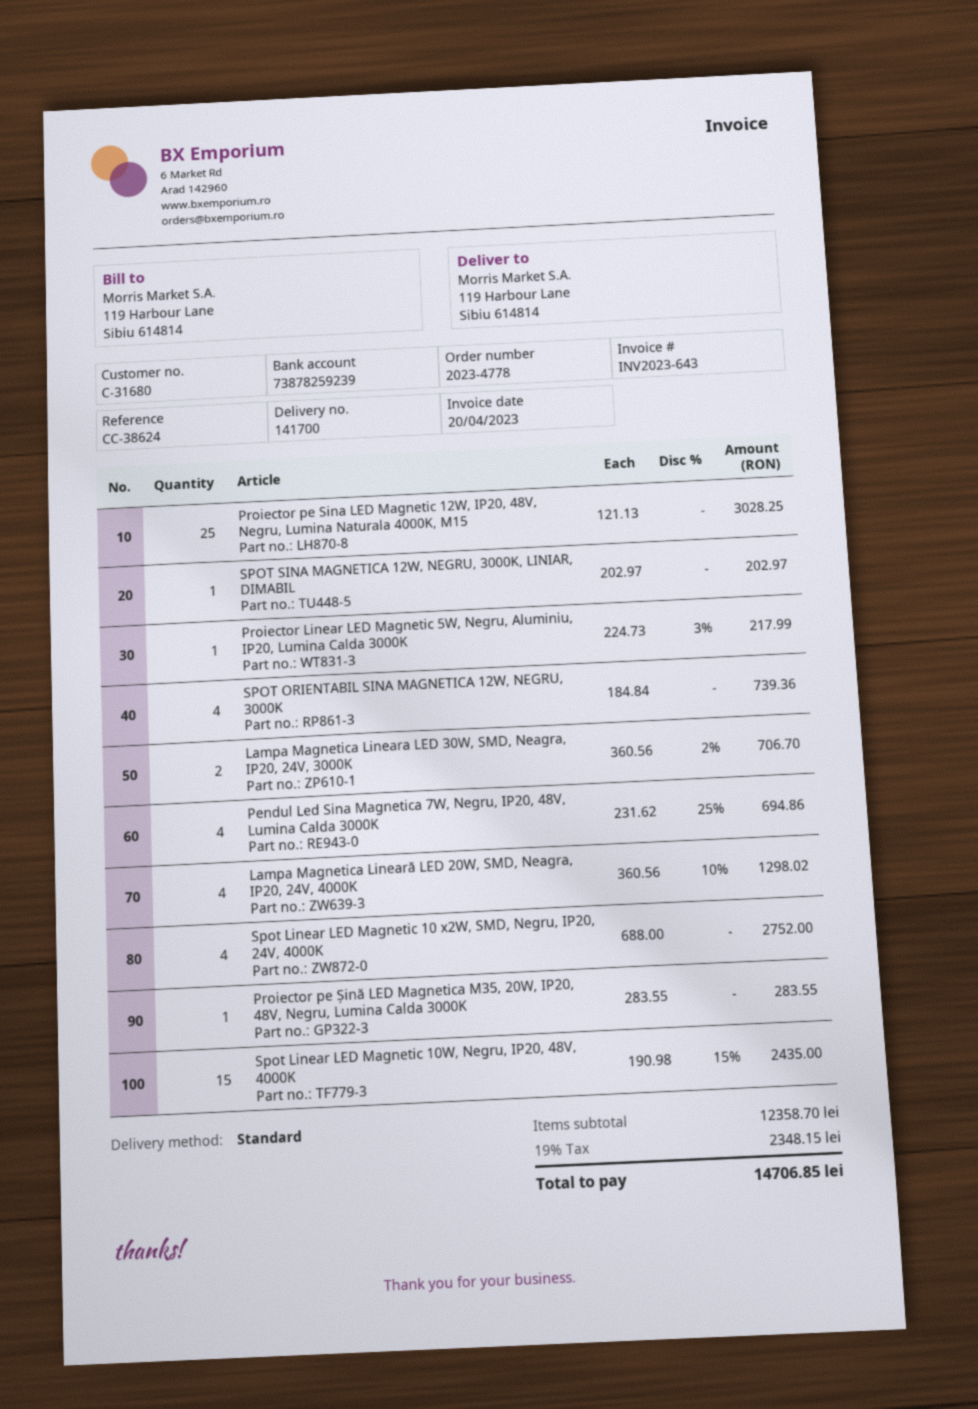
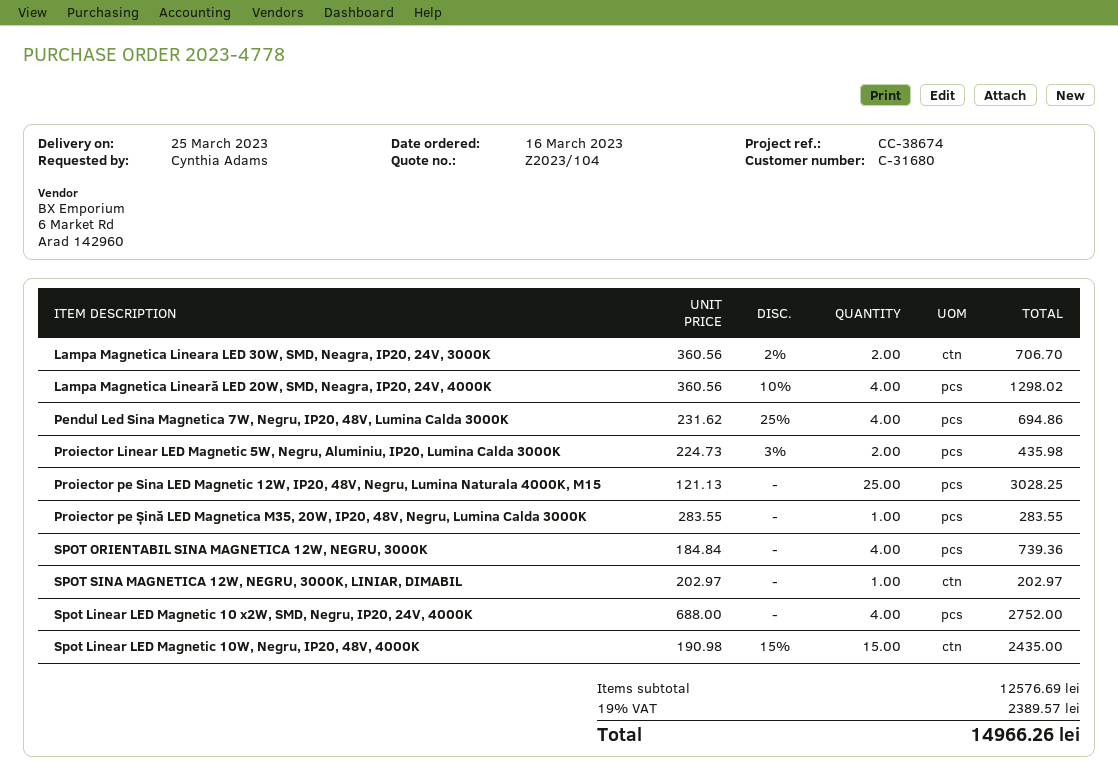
reference: CC-38624 -> CC-38674
Proiector Linear LED Magnetic 5W, Negru, Aluminiu, IP20, Lumina Calda 3000K: 1 x 224.73 - 3% = 217.99 -> 2 x 224.73 - 3% = 435.98
subtotal: 12358.70 -> 12576.69
tax: 19% = 2348.15 -> 19% = 2389.57
total: 14706.85 -> 14966.26

